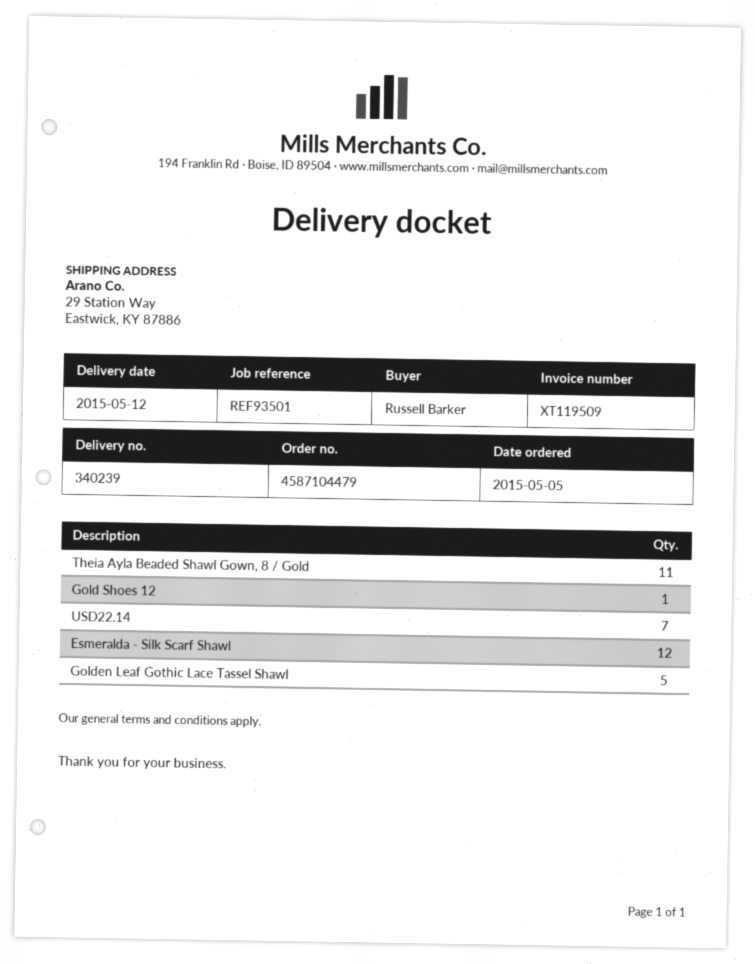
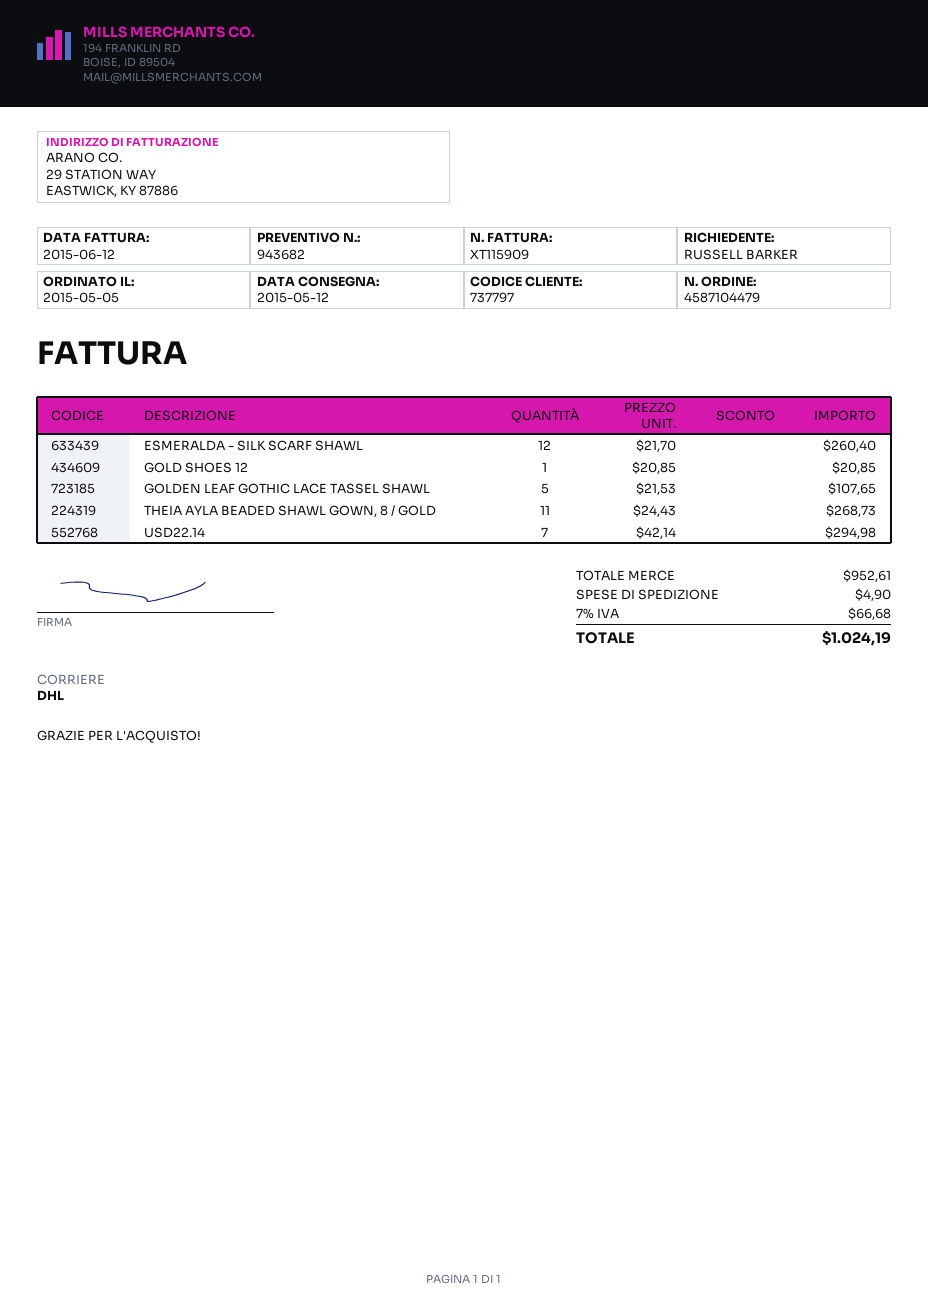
invoice number: XT119509 -> XT115909

